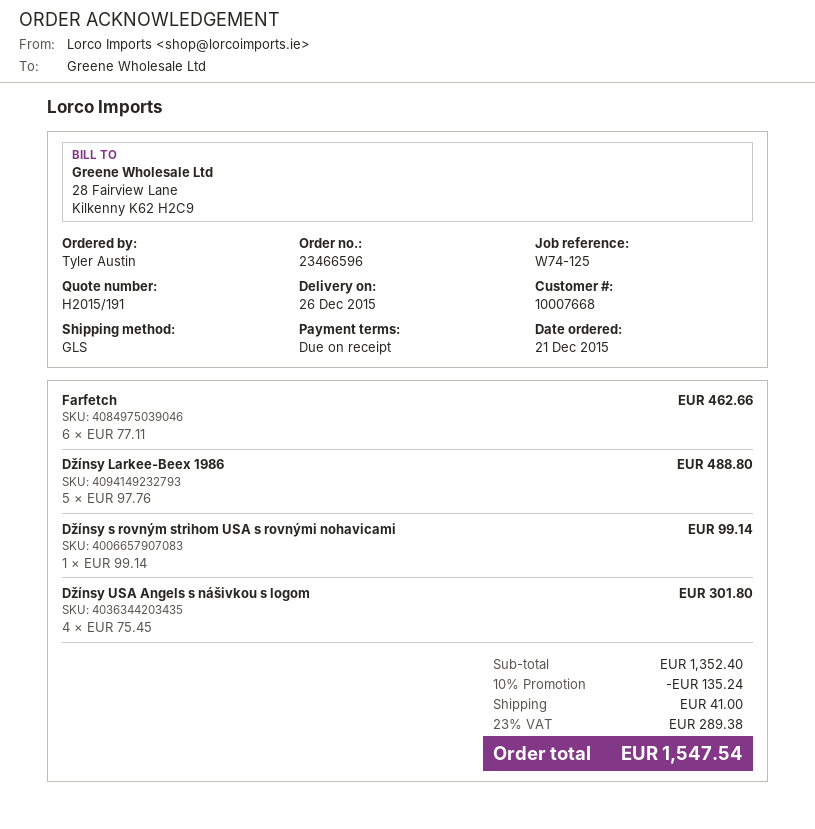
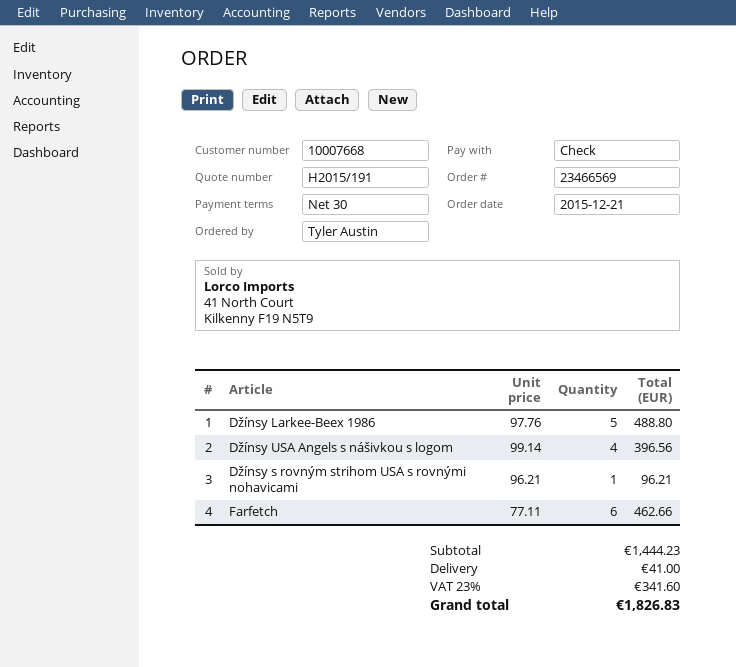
order number: 23466596 -> 23466569
payment terms: on receipt -> 30 days
Džínsy s rovným strihom USA s rovnými nohavicami: 1 x 99.14 = 99.14 -> 1 x 96.21 = 96.21
Džínsy USA Angels s nášivkou s logom: 4 x 75.45 = 301.80 -> 4 x 99.14 = 396.56
subtotal: 1352.40 -> 1444.23
discount: 10% = 135.24 -> none
tax: 23% = 289.38 -> 23% = 341.60
total: 1547.54 -> 1826.83

